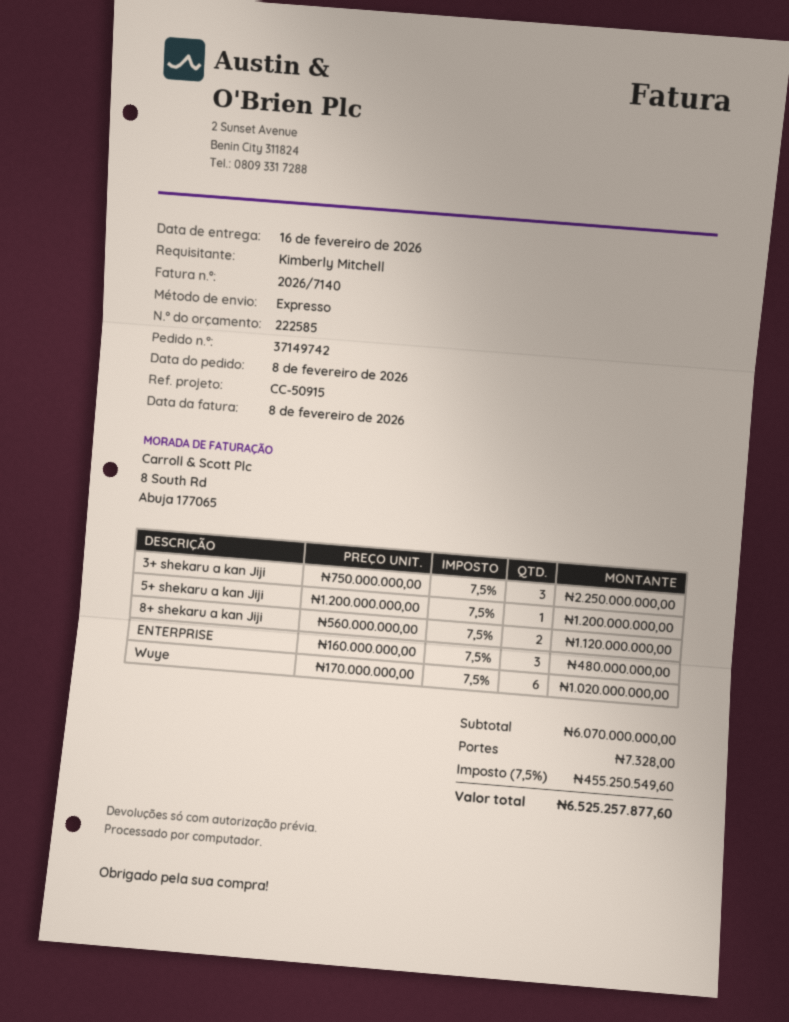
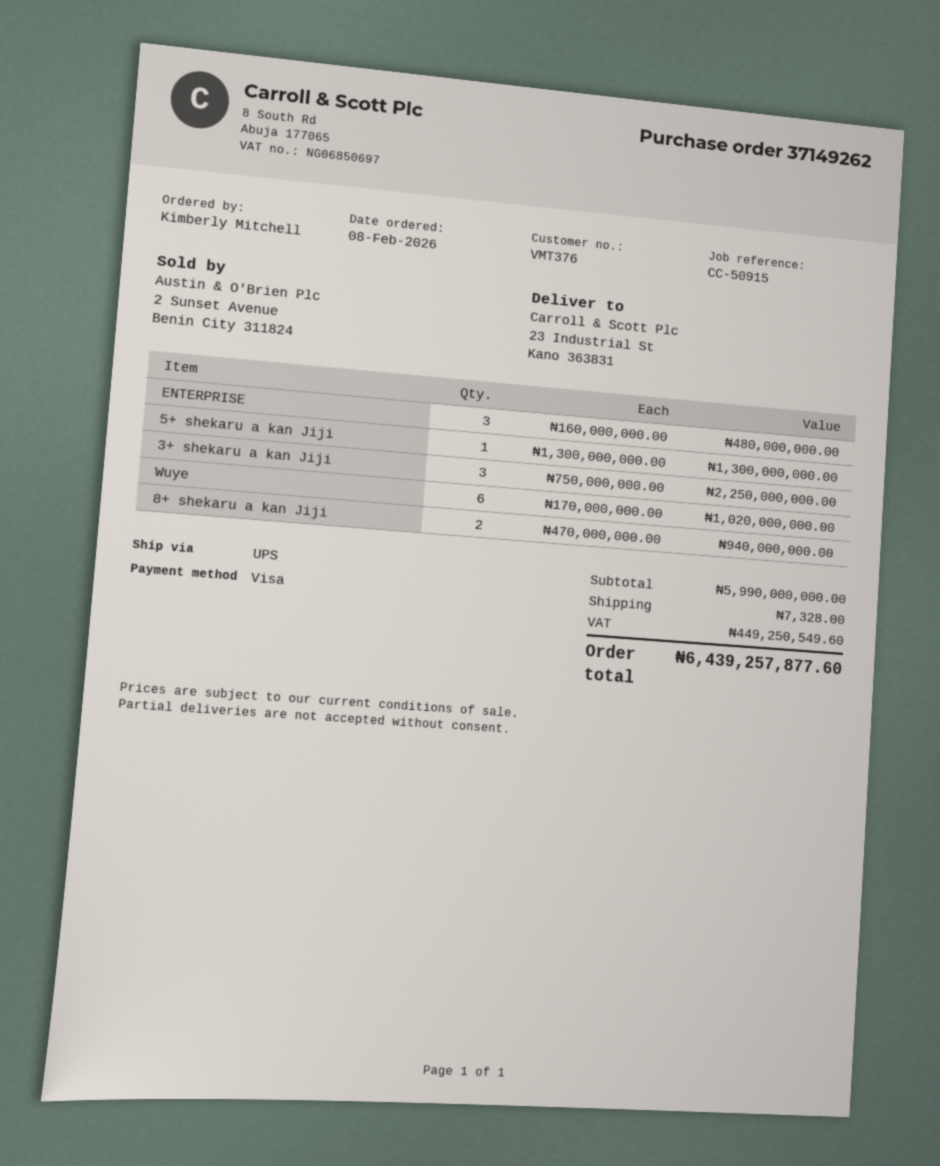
order number: 37149742 -> 37149262
shipping method: express -> UPS
5+ shekaru a kan Jiji: 1 x 1200000000.00 = 1200000000.00 -> 1 x 1300000000.00 = 1300000000.00
8+ shekaru a kan Jiji: 2 x 560000000.00 = 1120000000.00 -> 2 x 470000000.00 = 940000000.00
subtotal: 6070000000.00 -> 5990000000.00
tax: 455250549.60 -> 449250549.60
total: 6525257877.60 -> 6439257877.60

